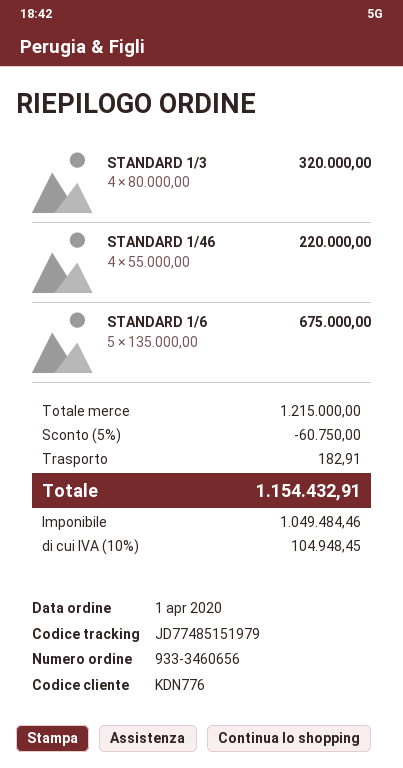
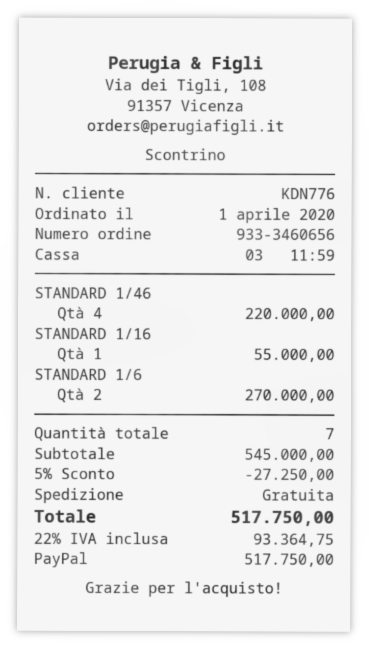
STANDARD 1/3: 4 for 320000.00 -> none
STANDARD 1/6: 5 for 675000.00 -> 2 for 270000.00
STANDARD 1/16: none -> 1 for 55000.00
subtotal: 1215000.00 -> 545000.00
discount: 5% = 60750.00 -> 5% = 27250.00
shipping: 182.91 -> 0.00
tax: 10% = 104948.45 -> 22% = 93364.75
total: 1154432.91 -> 517750.00

